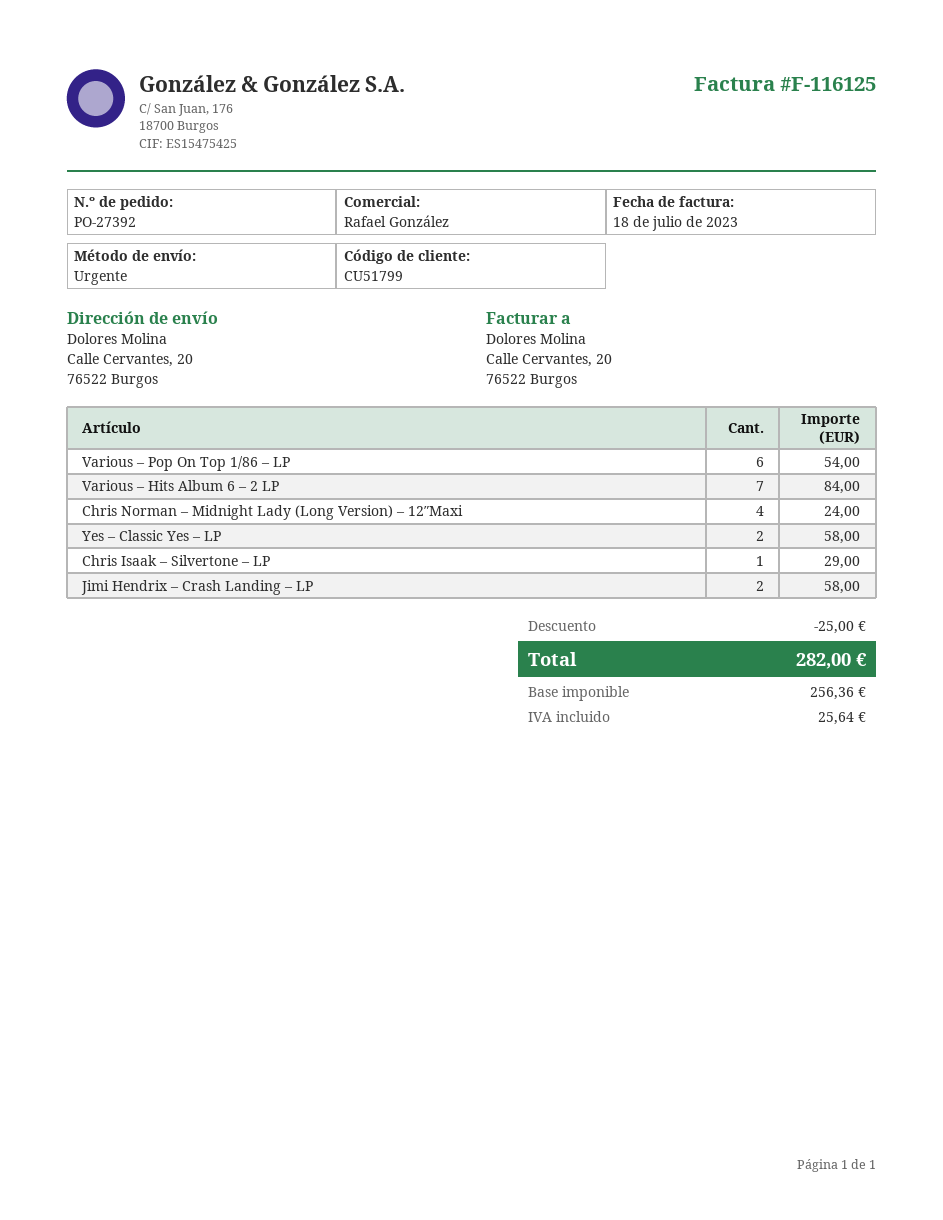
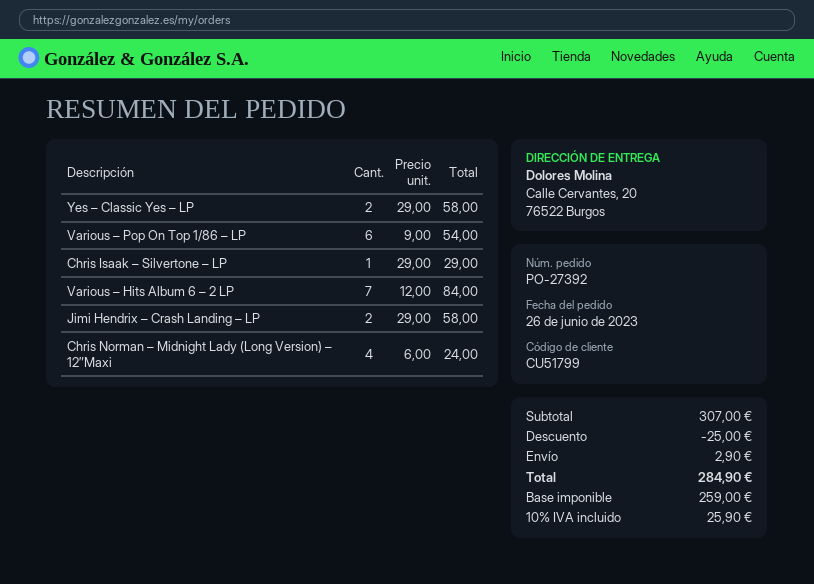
shipping: none -> 2.90
net: 256.36 -> 259.00
tax: 25.64 -> 25.90
total: 282.00 -> 284.90

